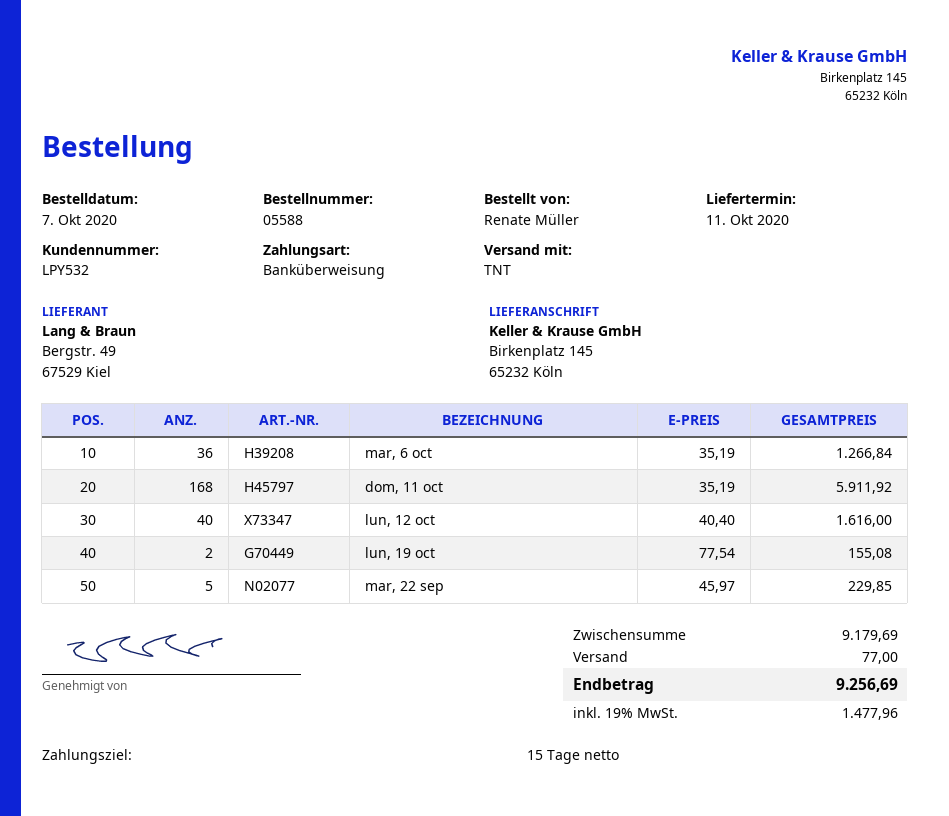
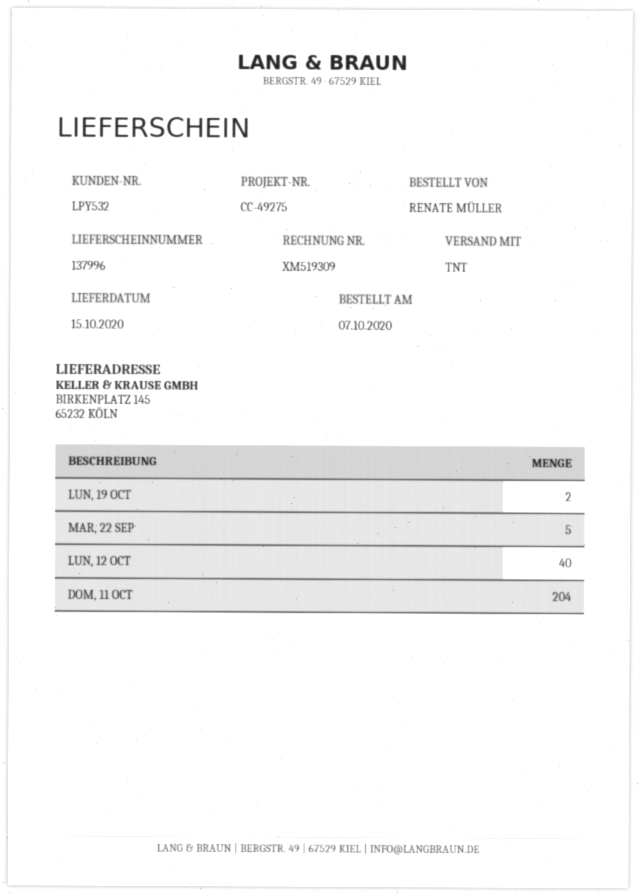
delivery date: 2020-10-11 -> 2020-10-15
mar, 6 oct: 36 -> none
dom, 11 oct: 168 -> 204

